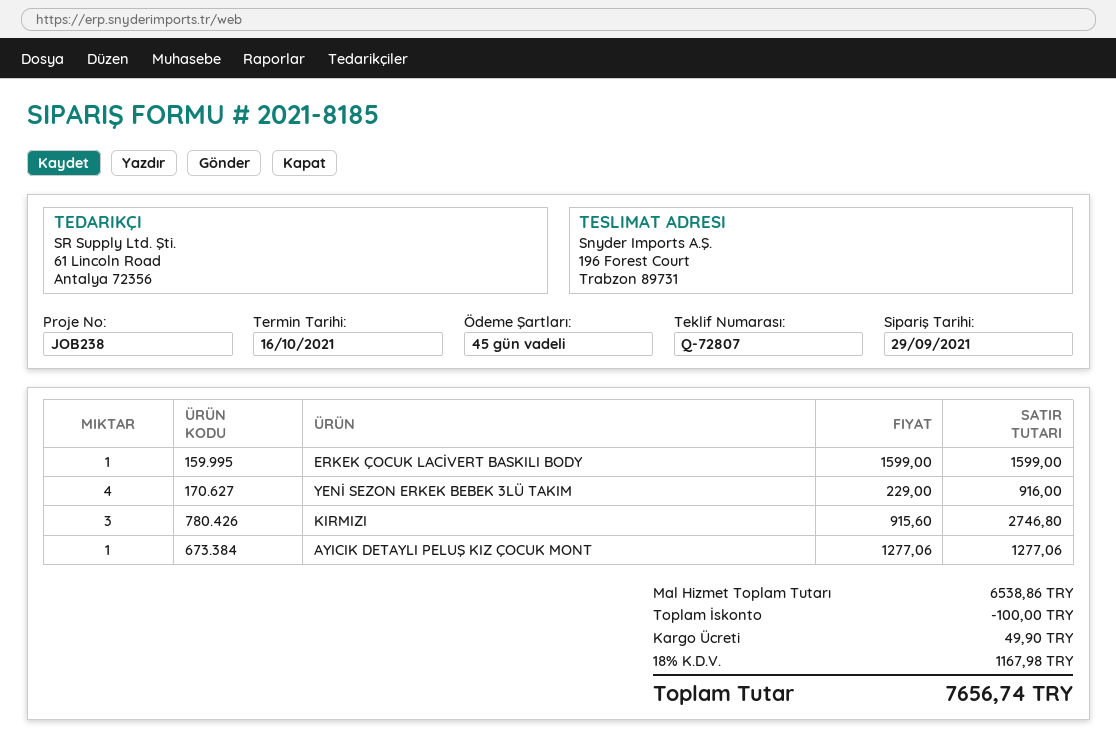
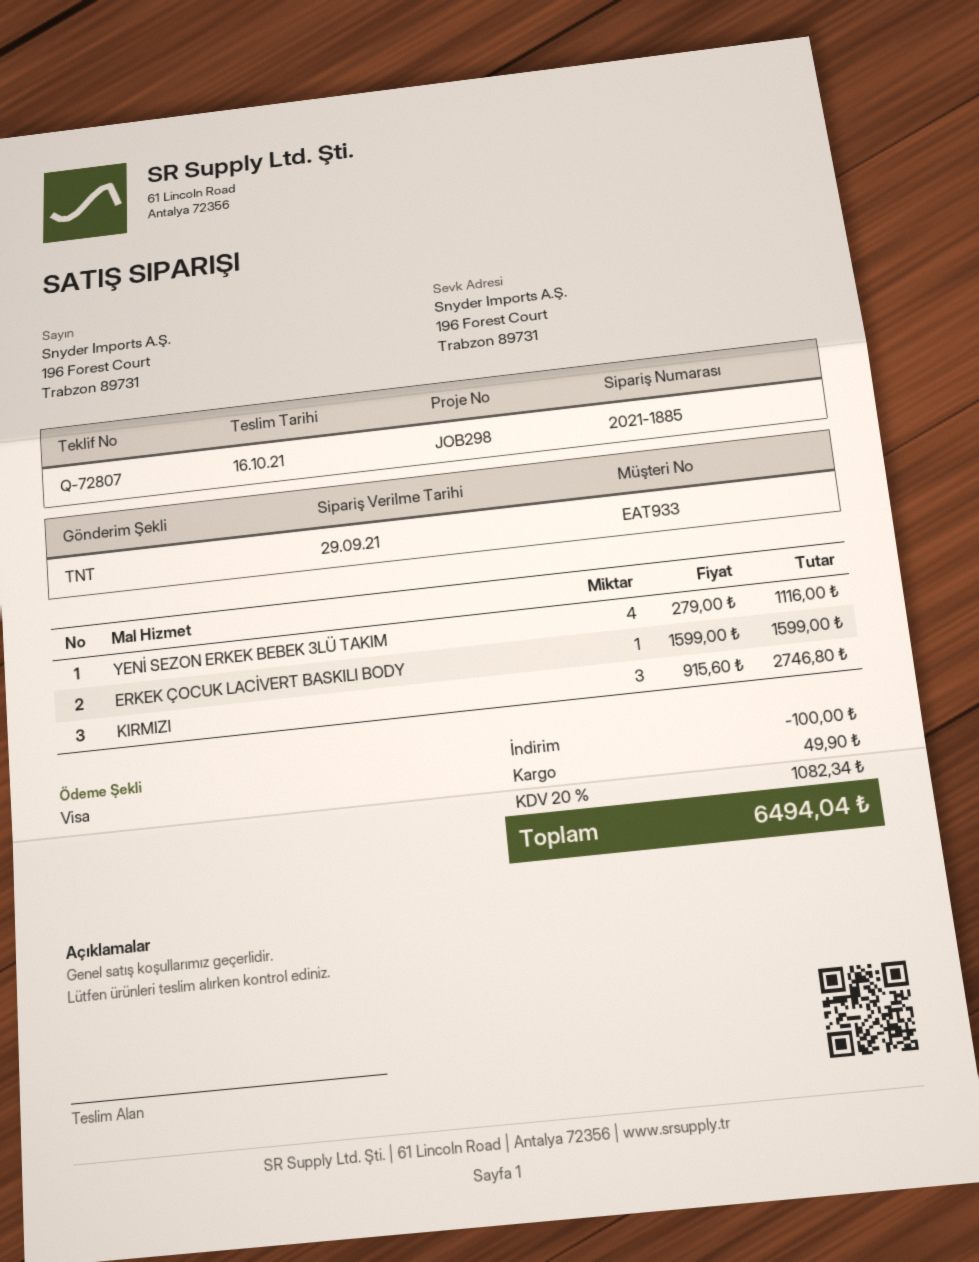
order number: 2021-8185 -> 2021-1885
reference: JOB238 -> JOB298
YENİ SEZON ERKEK BEBEK 3LÜ TAKIM: 4 x 229.00 = 916.00 -> 4 x 279.00 = 1116.00
AYICIK DETAYLI PELUŞ KIZ ÇOCUK MONT: 1 x 1277.06 = 1277.06 -> none
tax: 18% = 1167.98 -> 20% = 1082.34
total: 7656.74 -> 6494.04

